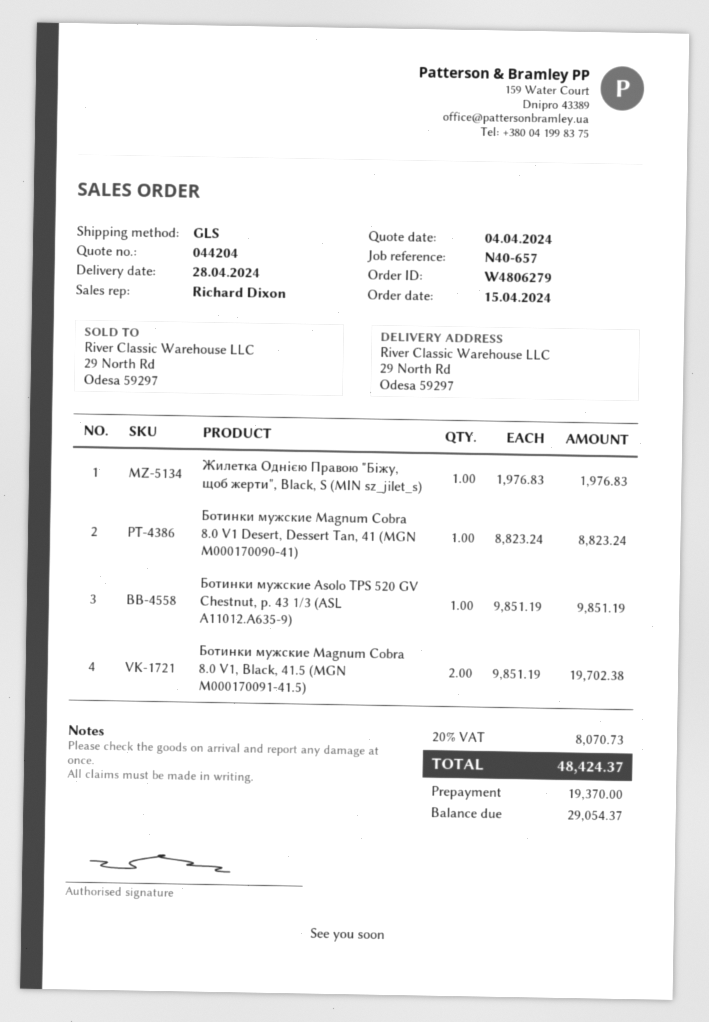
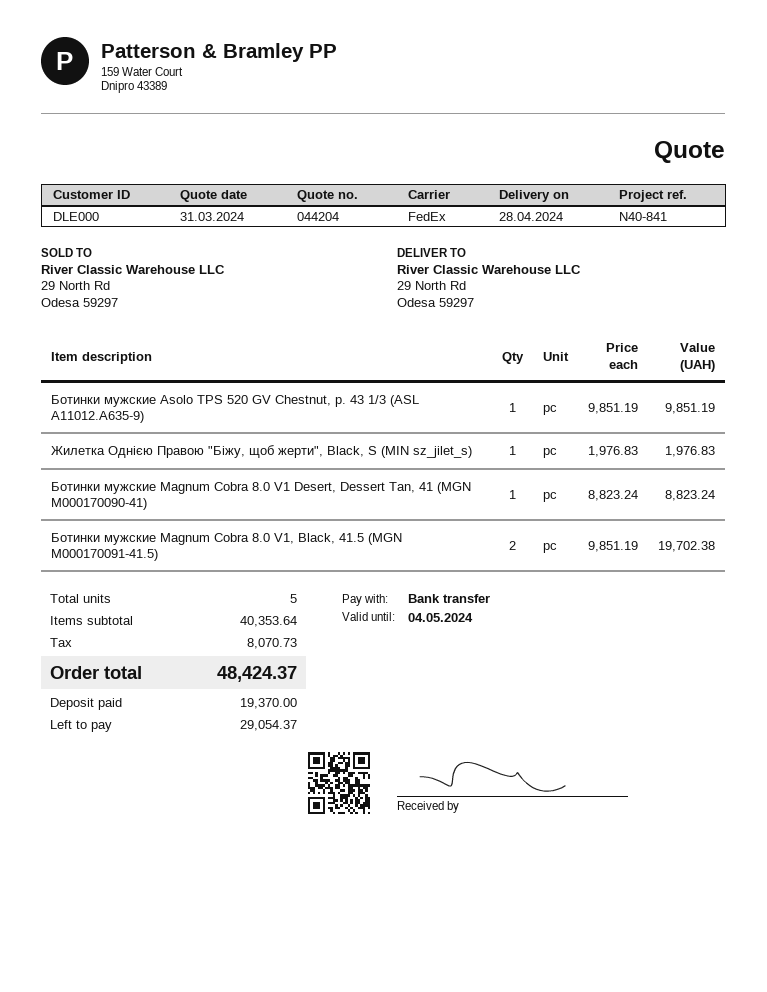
quote date: 2024-04-04 -> 2024-03-31
reference: N40-657 -> N40-841
shipping method: GLS -> FedEx

